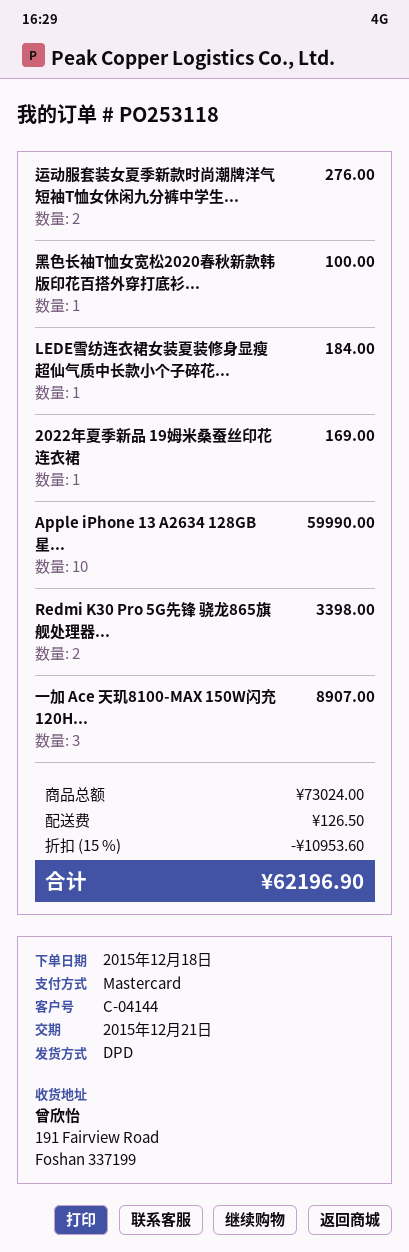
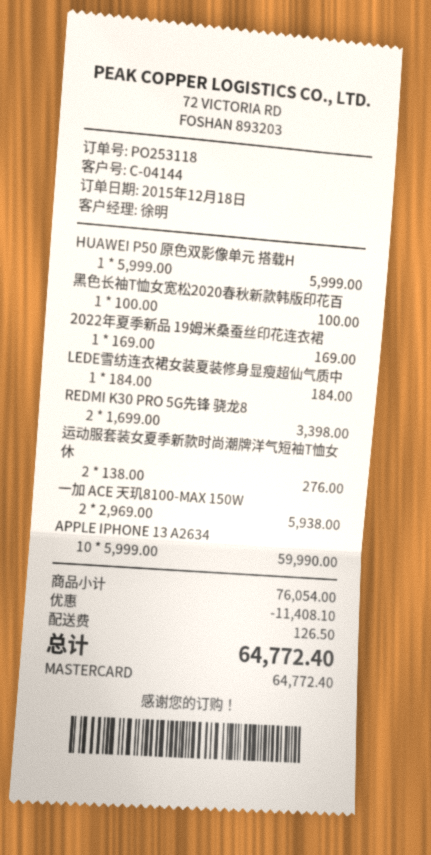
一加 Ace 天玑8100-MAX 150W闪充 120H...: 3 for 8907.00 -> 2 for 5938.00
HUAWEI P50 原色双影像单元 搭载H: none -> 1 for 5999.00
subtotal: 73024.00 -> 76054.00
discount: 10953.60 -> 11408.10
total: 62196.90 -> 64772.40

